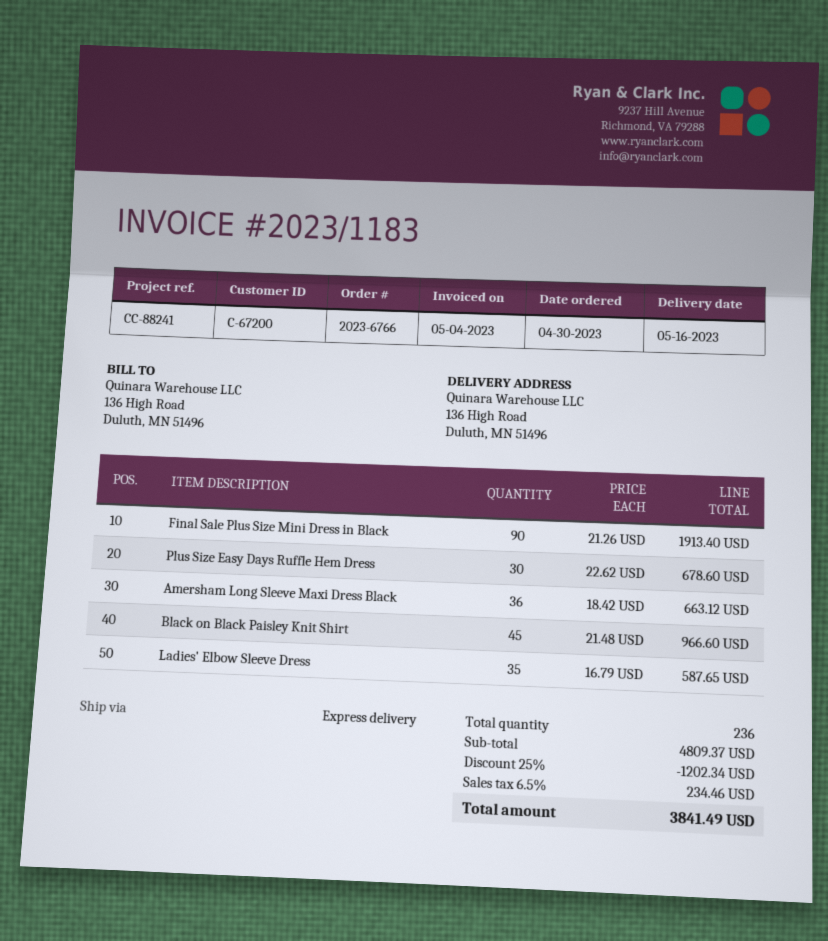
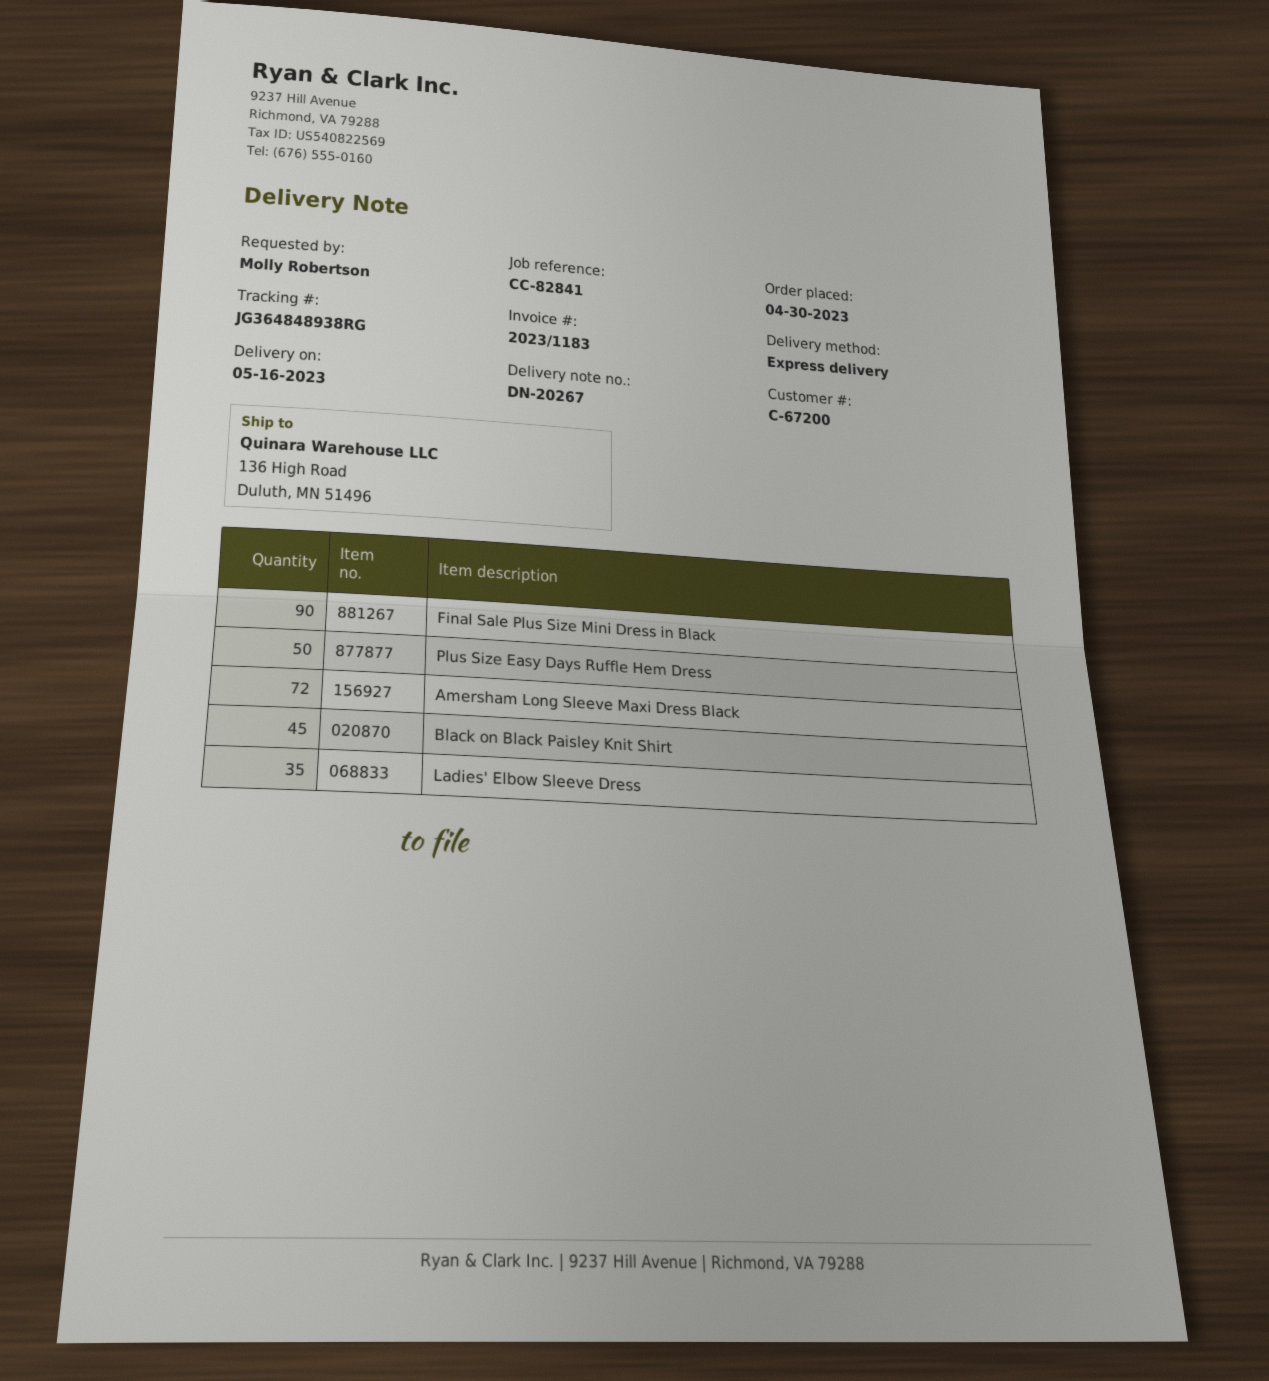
reference: CC-88241 -> CC-82841
Plus Size Easy Days Ruffle Hem Dress: 30 -> 50
Amersham Long Sleeve Maxi Dress Black: 36 -> 72

